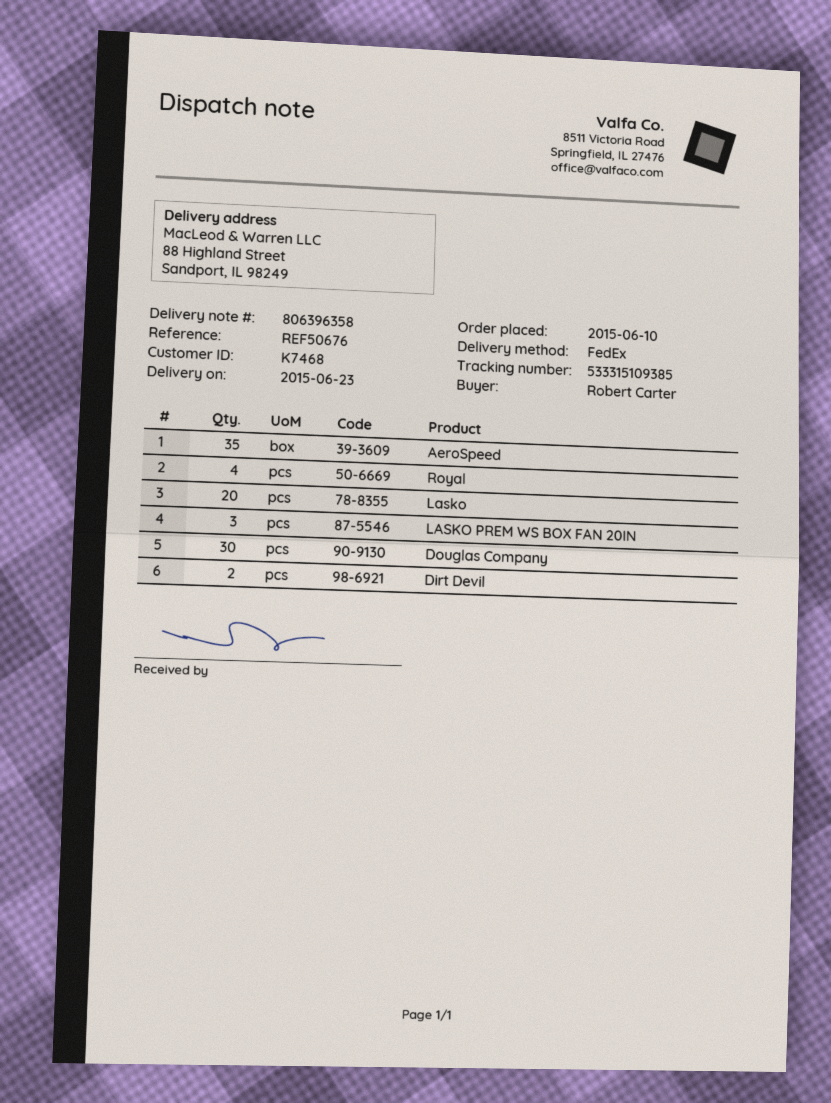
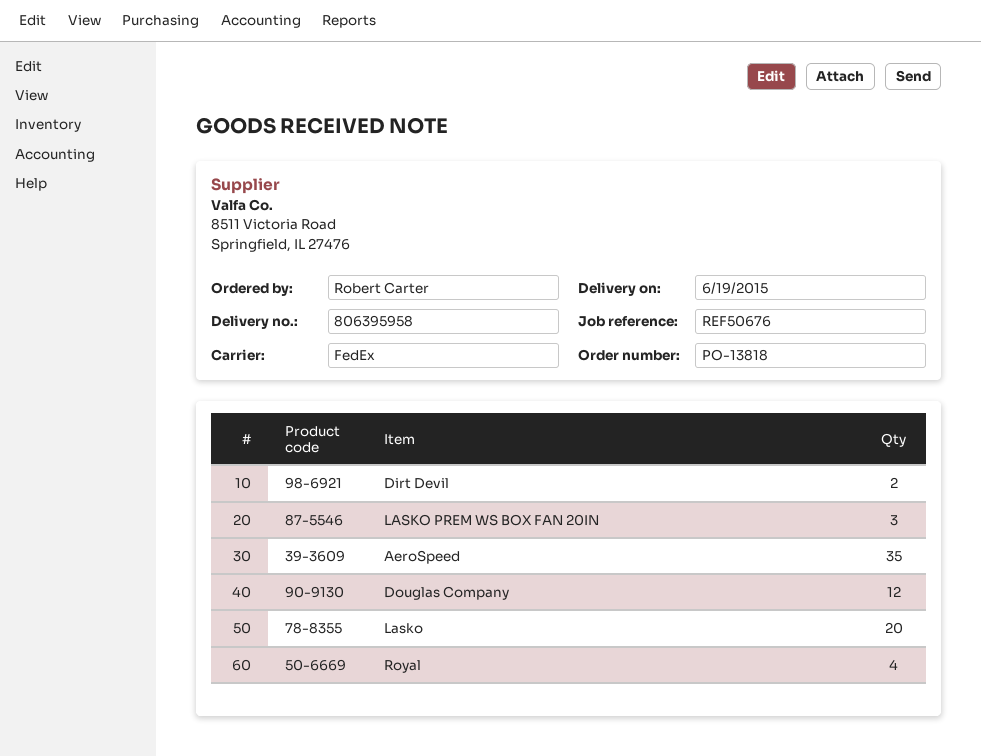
delivery note number: 806396358 -> 806395958
delivery date: 2015-06-23 -> 2015-06-19
Douglas Company: 30 -> 12

